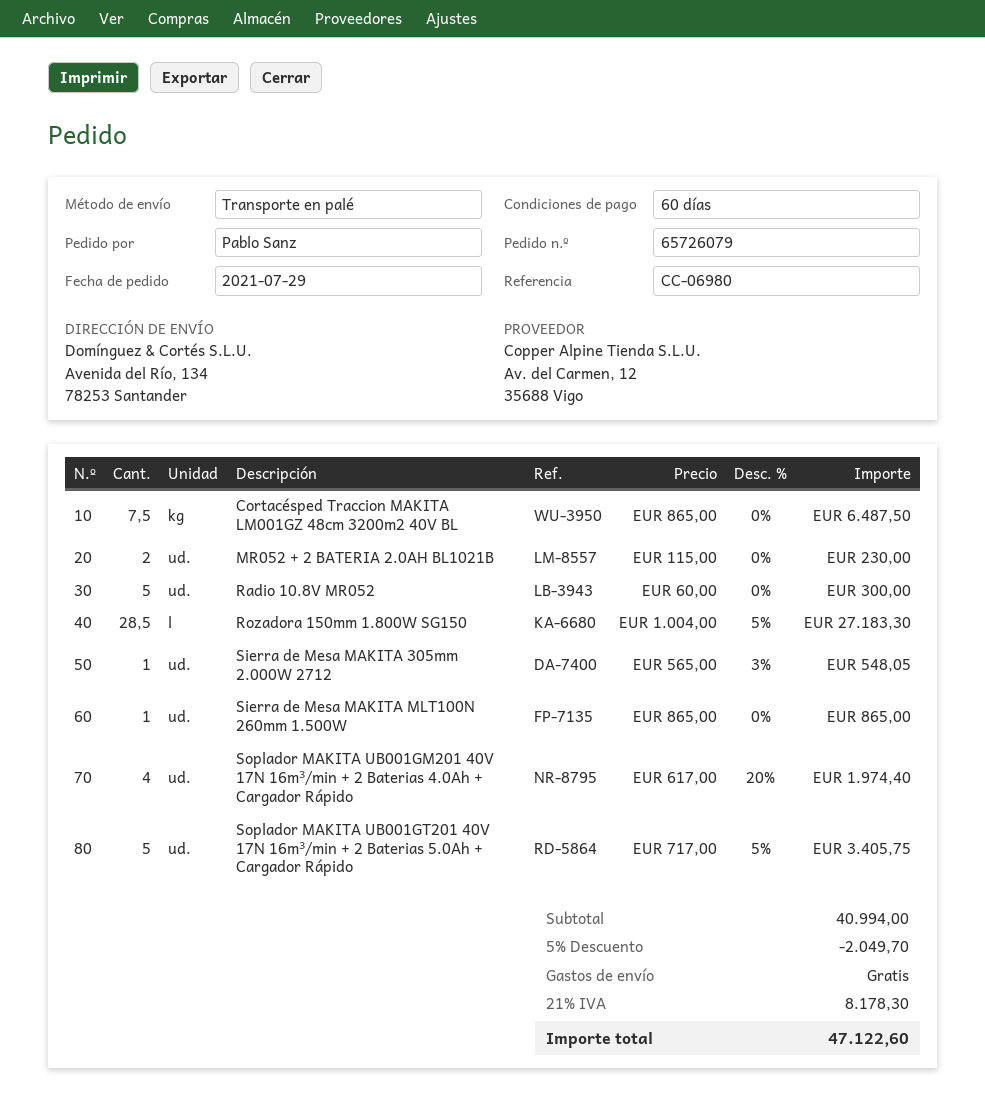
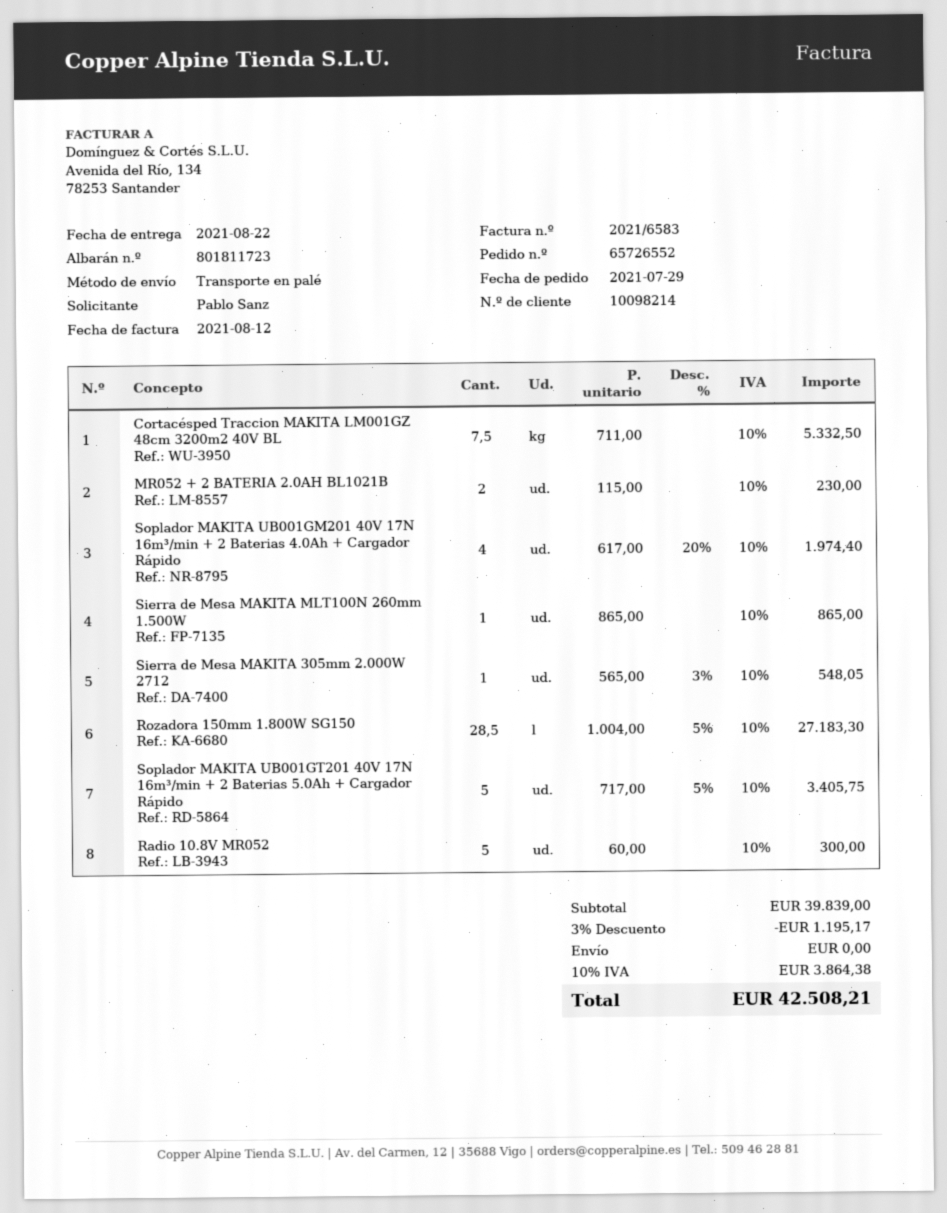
order number: 65726079 -> 65726552
Cortacésped Traccion MAKITA LM001GZ 48cm 3200m2 40V BL: 7.5 x 865.00 = 6487.50 -> 7.5 x 711.00 = 5332.50
subtotal: 40994.00 -> 39839.00
discount: 5% = 2049.70 -> 3% = 1195.17
tax: 21% = 8178.30 -> 10% = 3864.38
total: 47122.60 -> 42508.21

